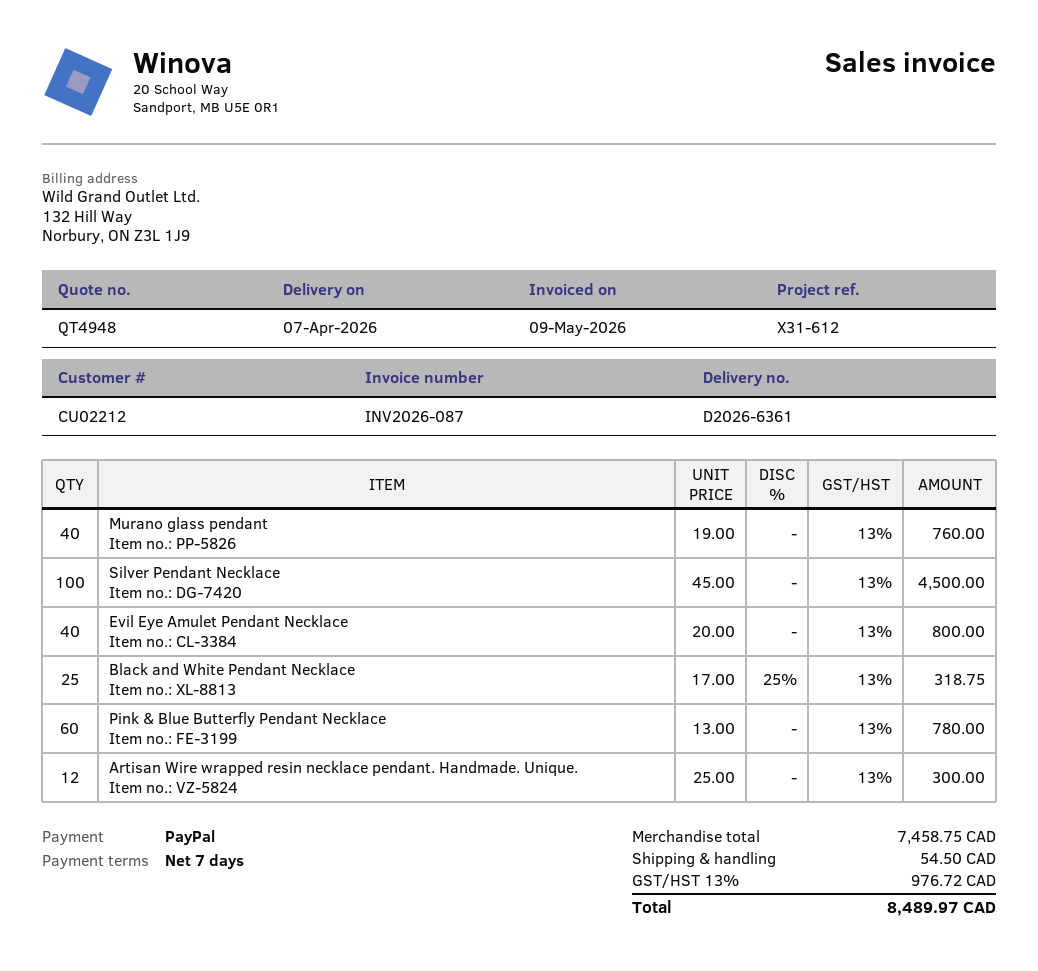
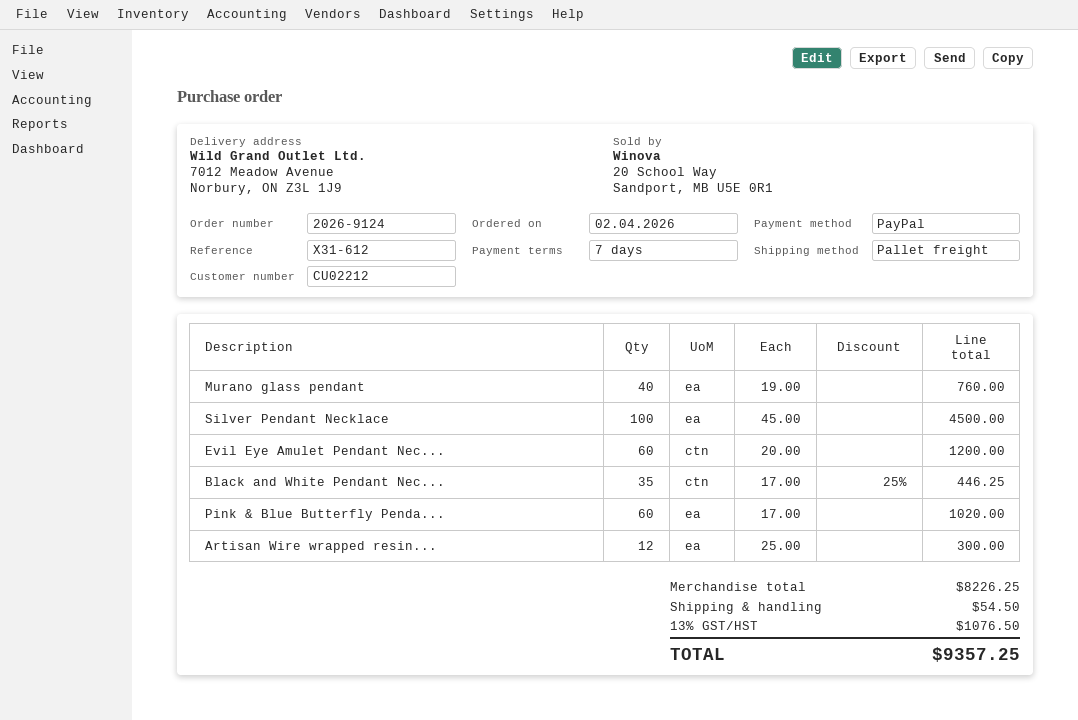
Evil Eye Amulet Pendant Necklace: 40 x 20.00 = 800.00 -> 60 x 20.00 = 1200.00
Black and White Pendant Necklace: 25 x 17.00 - 25% = 318.75 -> 35 x 17.00 - 25% = 446.25
Pink & Blue Butterfly Pendant Necklace: 60 x 13.00 = 780.00 -> 60 x 17.00 = 1020.00
subtotal: 7458.75 -> 8226.25
tax: 13% = 976.72 -> 13% = 1076.50
total: 8489.97 -> 9357.25

